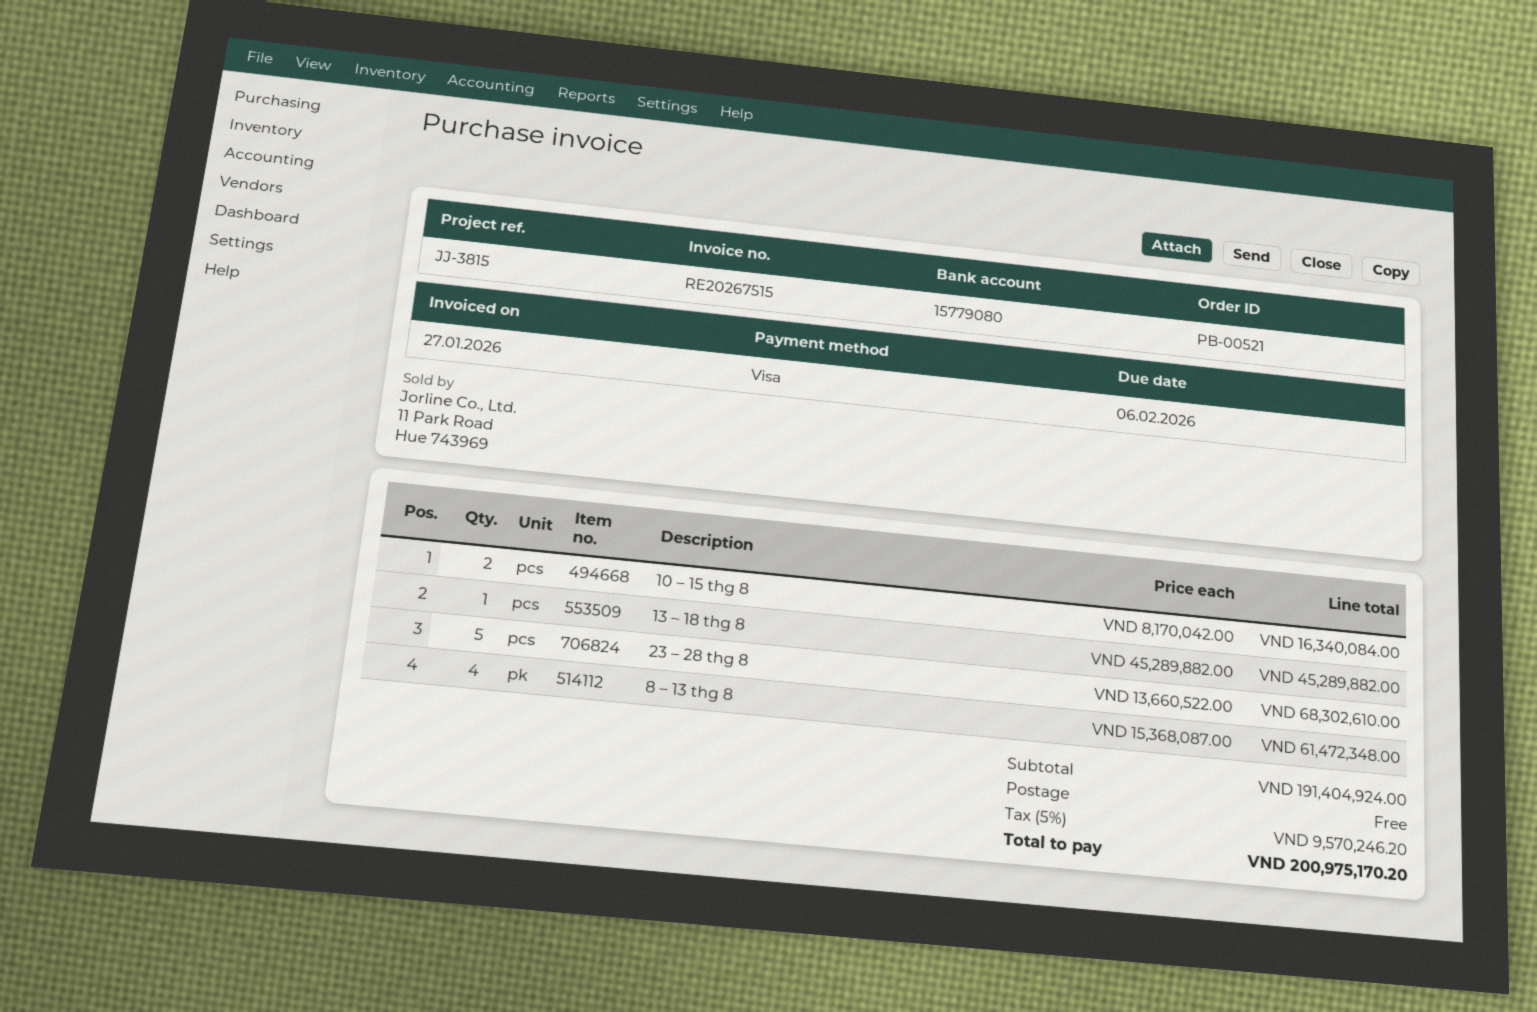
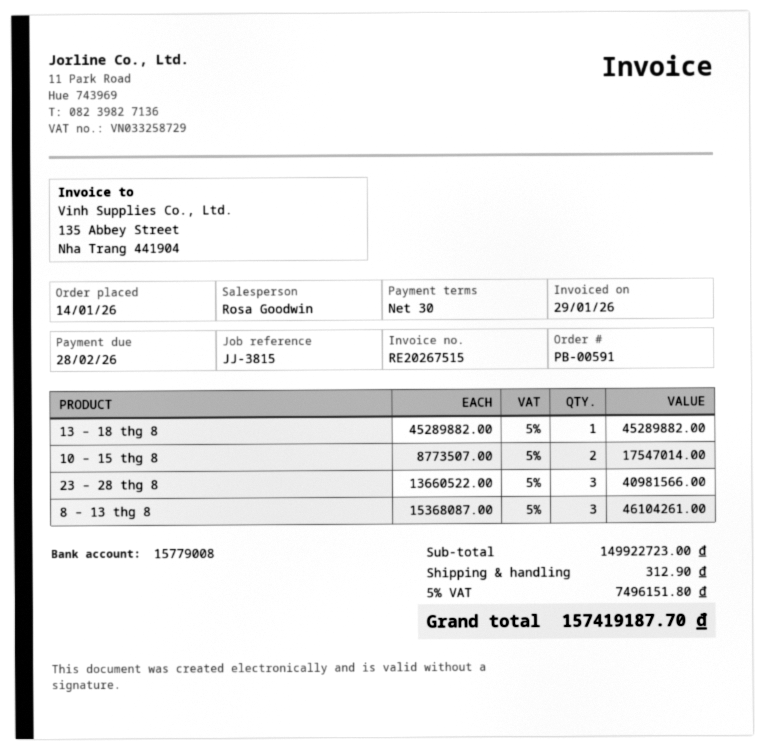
order number: PB-00521 -> PB-00591
invoice date: 2026-01-27 -> 2026-01-29
due date: 2026-02-06 -> 2026-02-28
bank account: 15779080 -> 15779008
10 – 15 thg 8: 2 x 8170042.00 = 16340084.00 -> 2 x 8773507.00 = 17547014.00
23 – 28 thg 8: 5 x 13660522.00 = 68302610.00 -> 3 x 13660522.00 = 40981566.00
8 – 13 thg 8: 4 x 15368087.00 = 61472348.00 -> 3 x 15368087.00 = 46104261.00
subtotal: 191404924.00 -> 149922723.00
shipping: 0.00 -> 312.90
tax: 5% = 9570246.20 -> 5% = 7496151.80
total: 200975170.20 -> 157419187.70

